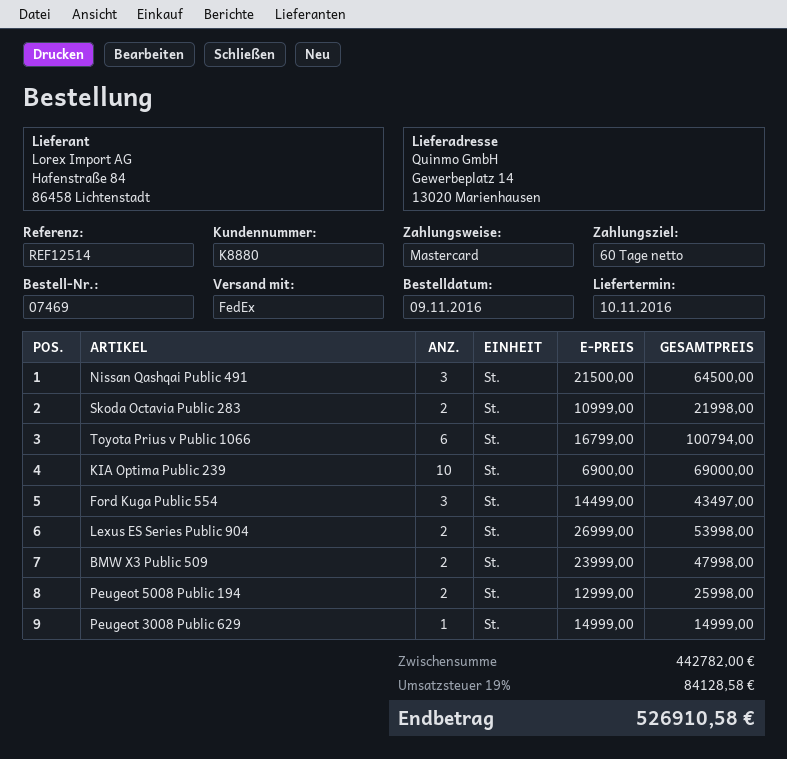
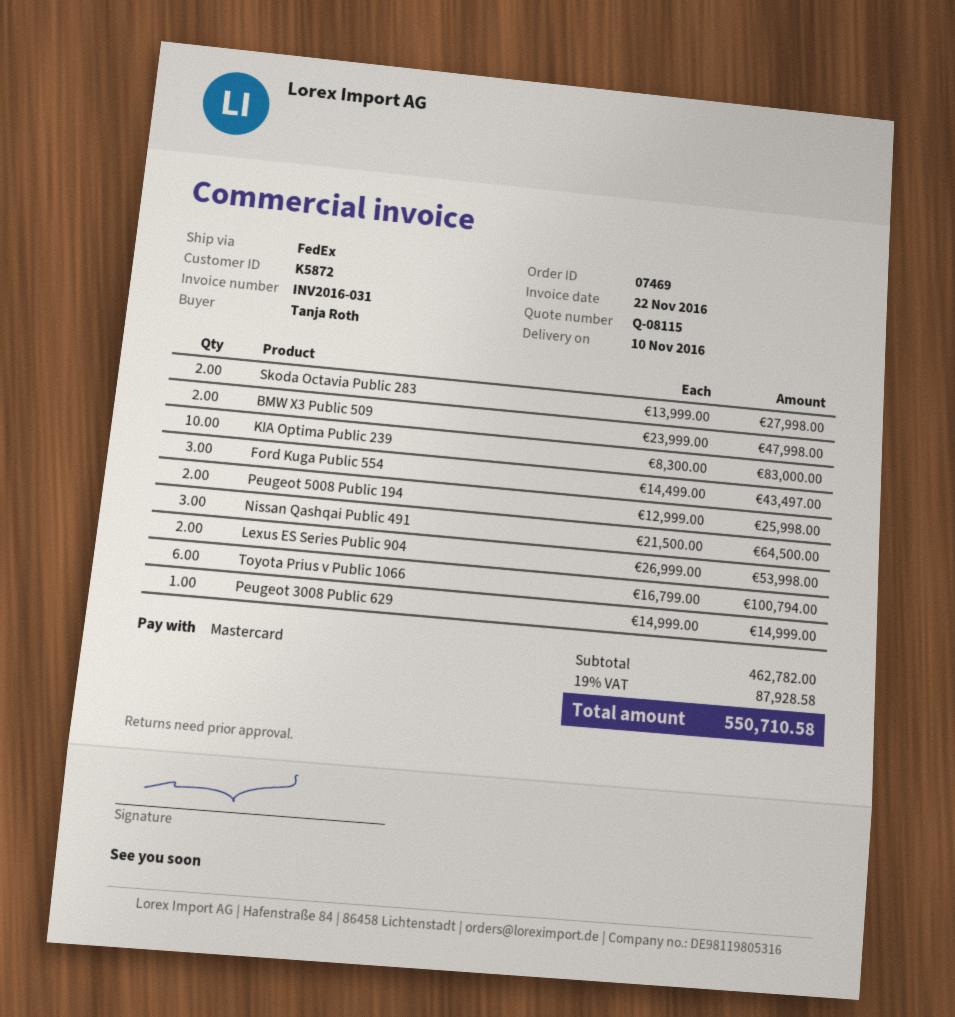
customer number: K8880 -> K5872
Skoda Octavia Public 283: 2 x 10999.00 = 21998.00 -> 2 x 13999.00 = 27998.00
KIA Optima Public 239: 10 x 6900.00 = 69000.00 -> 10 x 8300.00 = 83000.00
subtotal: 442782.00 -> 462782.00
tax: 19% = 84128.58 -> 19% = 87928.58
total: 526910.58 -> 550710.58

